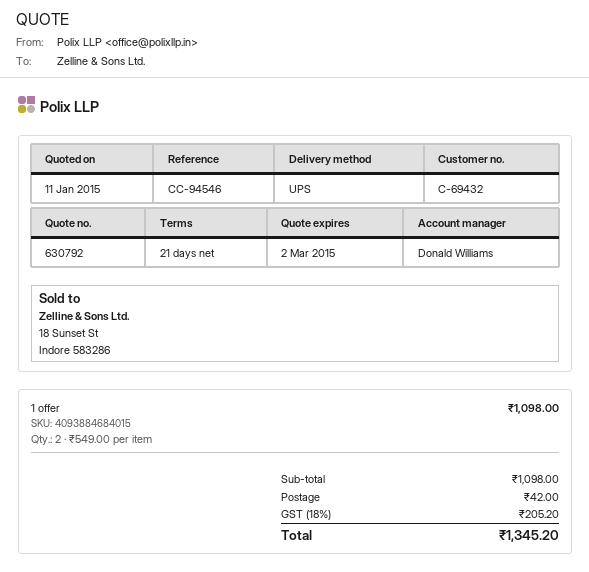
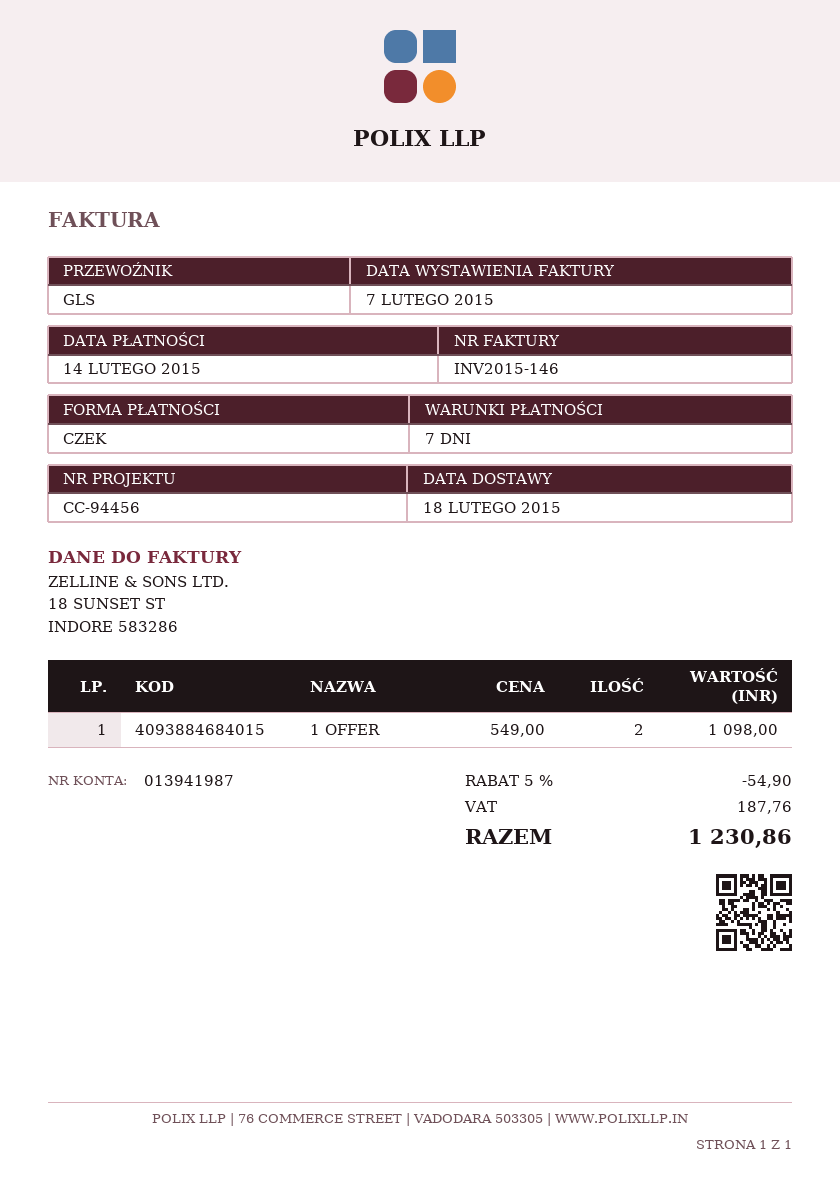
payment terms: 21 days -> 7 days
reference: CC-94546 -> CC-94456
shipping method: UPS -> GLS
discount: none -> 5% = 54.90
shipping: 42.00 -> none
tax: 205.20 -> 187.76
total: 1345.20 -> 1230.86

